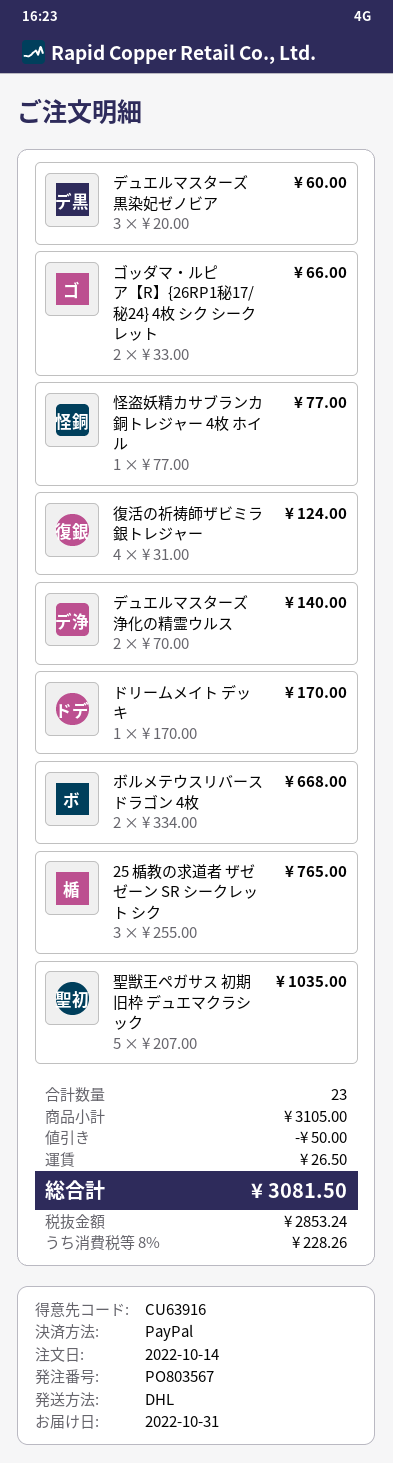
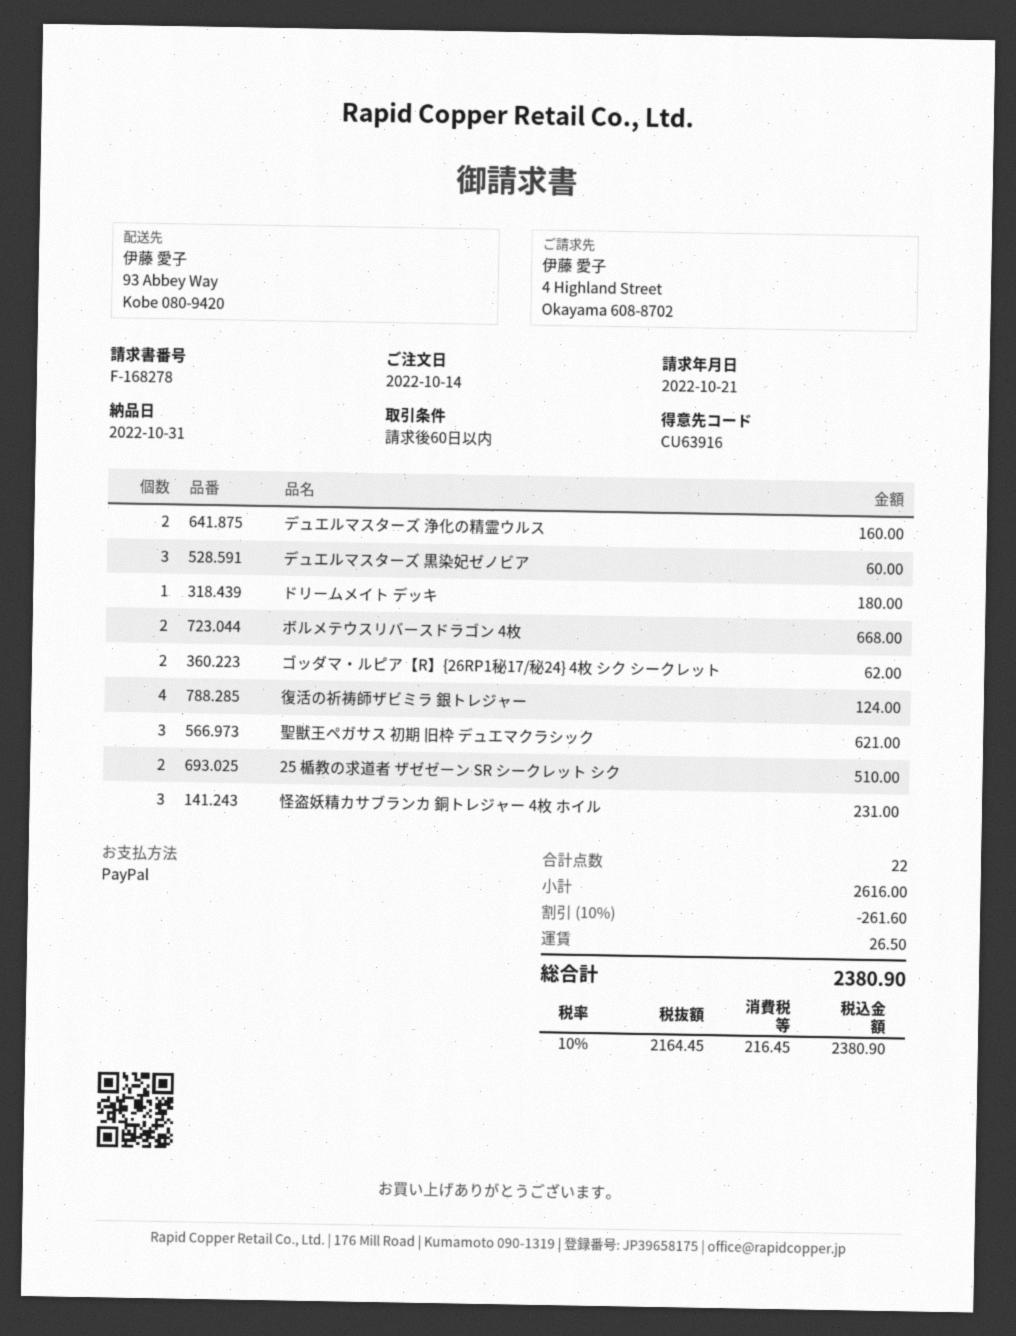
ゴッダマ・ルピア【R】{26RP1秘17/秘24} 4枚 シク シークレット: 2 for 66.00 -> 2 for 62.00
怪盗妖精カサブランカ 銅トレジャー 4枚 ホイル: 1 for 77.00 -> 3 for 231.00
デュエルマスターズ 浄化の精霊ウルス: 2 for 140.00 -> 2 for 160.00
ドリームメイト デッキ: 1 for 170.00 -> 1 for 180.00
25 楯教の求道者 ザゼゼーン SR シークレット シク: 3 for 765.00 -> 2 for 510.00
聖獣王ペガサス 初期 旧枠 デュエマクラシック: 5 for 1035.00 -> 3 for 621.00
total quantity: 23 -> 22
subtotal: 3105.00 -> 2616.00
discount: 50.00 -> 261.60
net: 2853.24 -> 2164.45
tax: 8% = 228.26 -> 10% = 216.45
total: 3081.50 -> 2380.90

